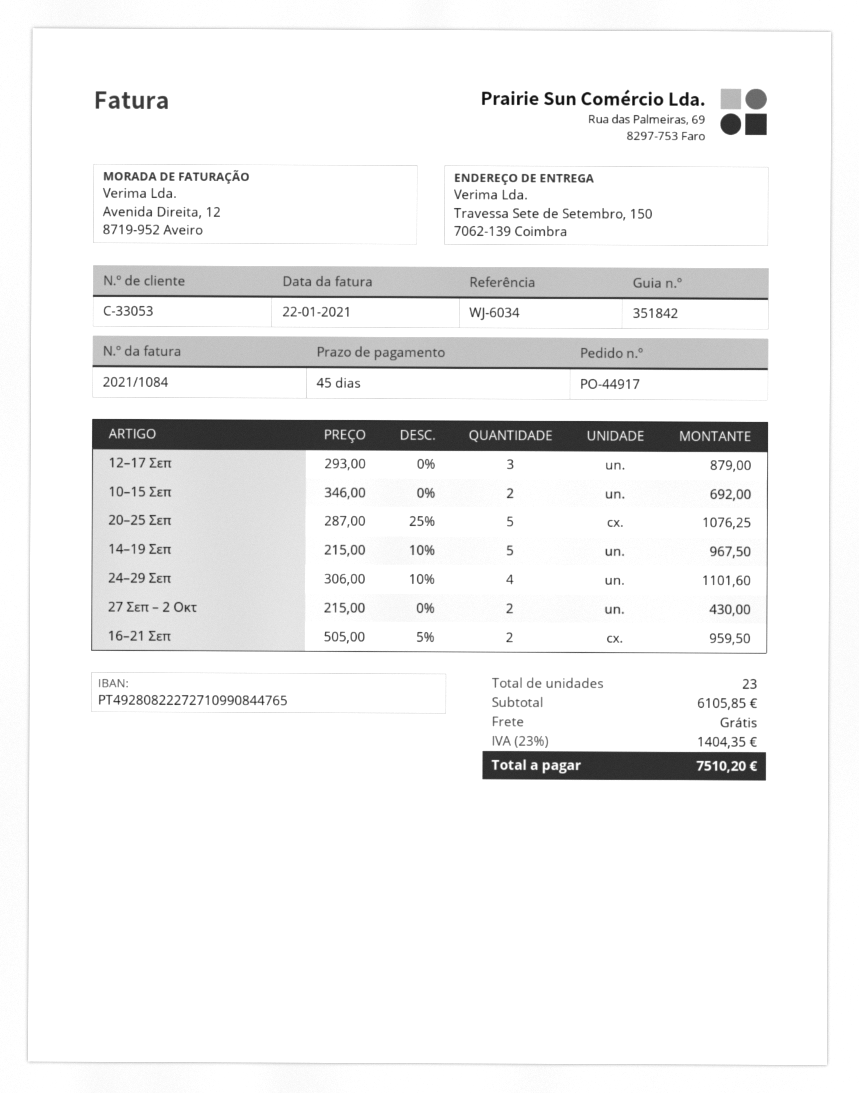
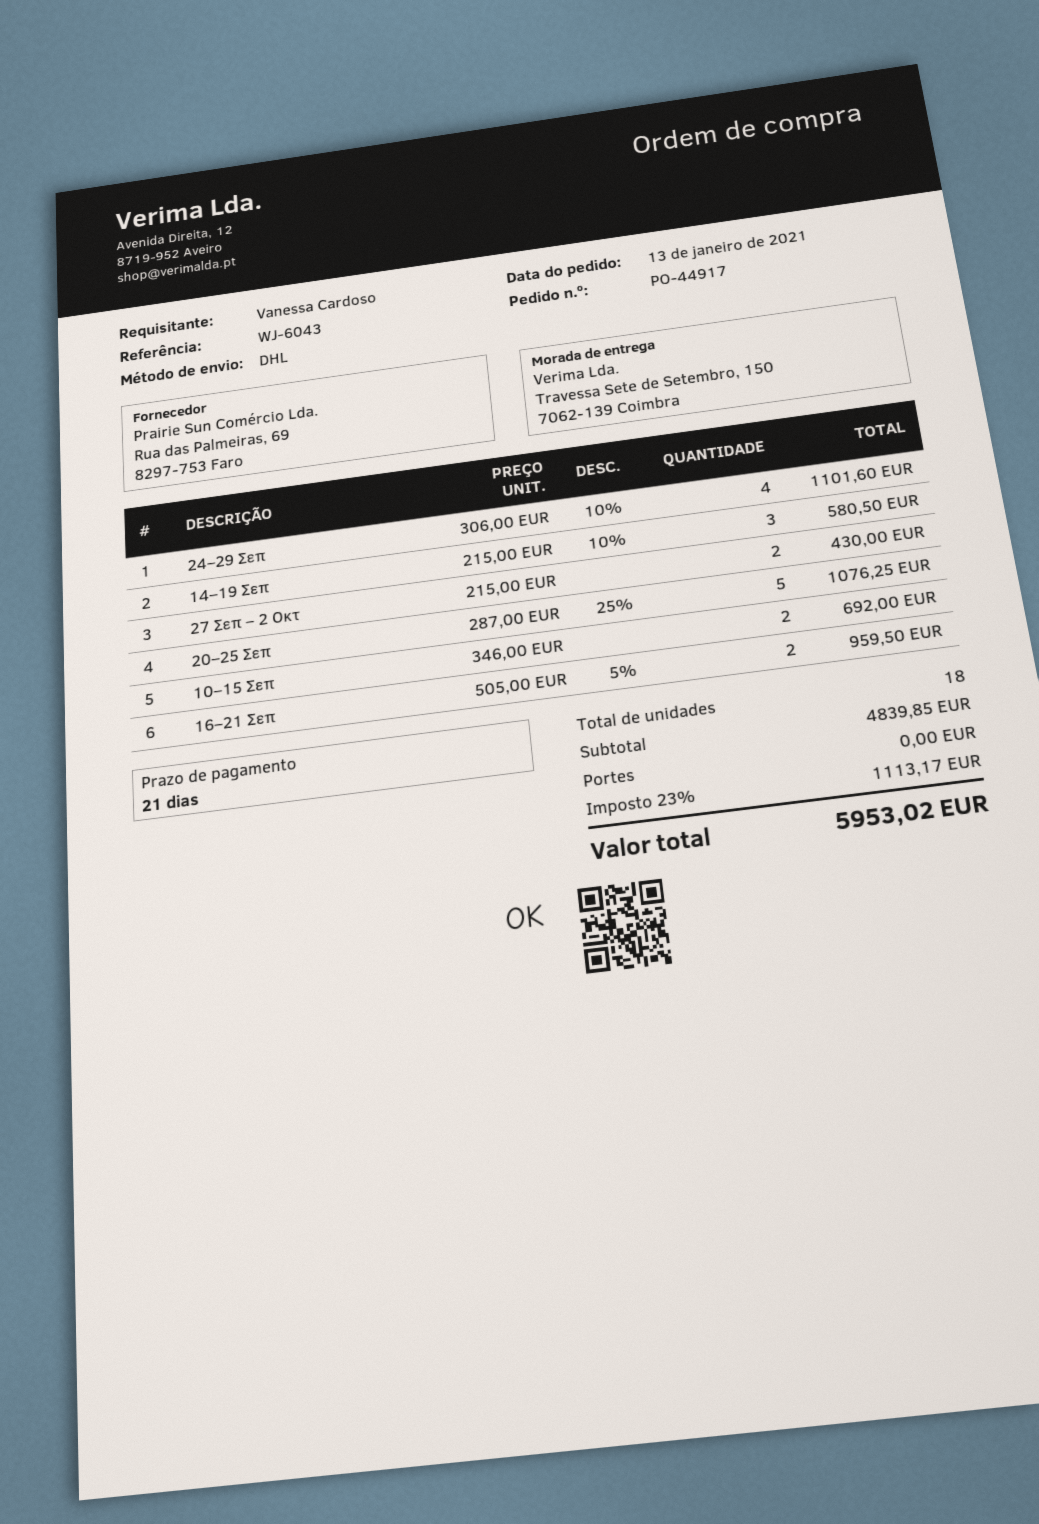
payment terms: 45 days -> 21 days
reference: WJ-6034 -> WJ-6043
12–17 Σεπ: 3 x 293.00 = 879.00 -> none
14–19 Σεπ: 5 x 215.00 - 10% = 967.50 -> 3 x 215.00 - 10% = 580.50
total quantity: 23 -> 18
subtotal: 6105.85 -> 4839.85
tax: 23% = 1404.35 -> 23% = 1113.17
total: 7510.20 -> 5953.02

